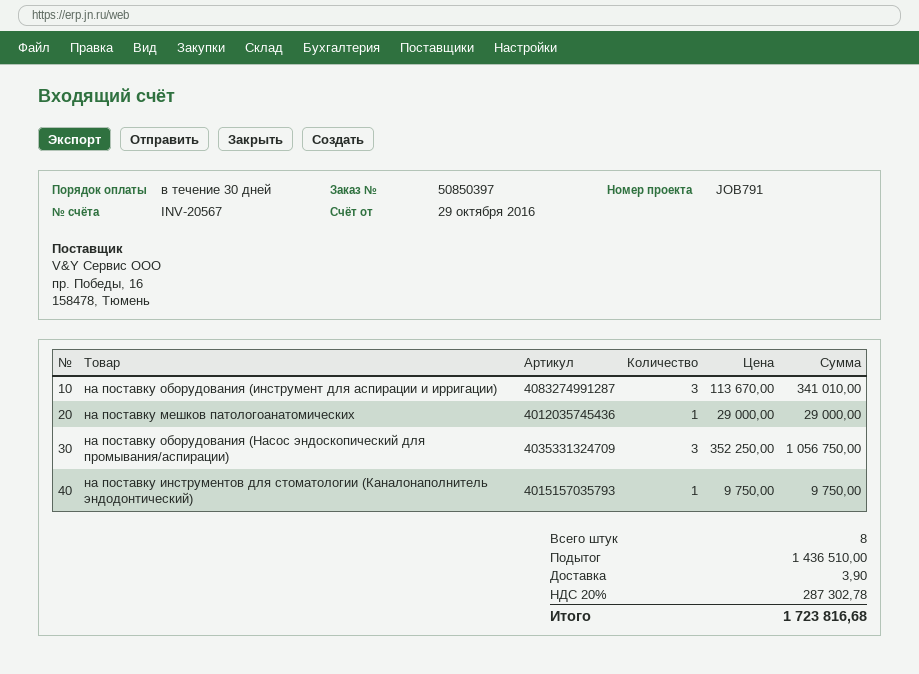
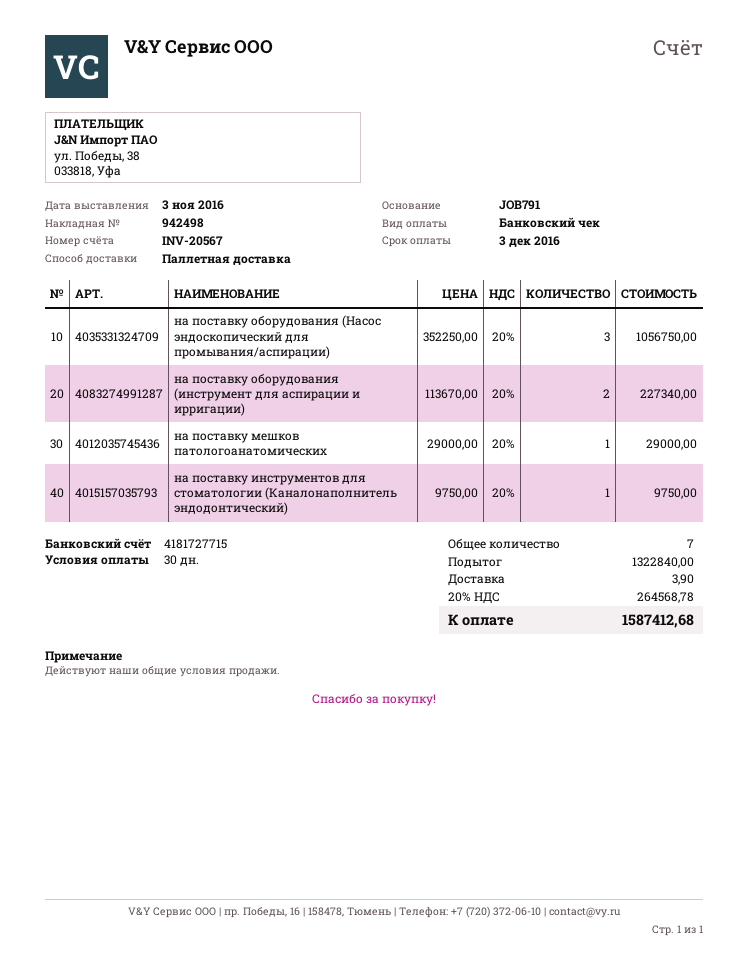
invoice date: 2016-10-29 -> 2016-11-03
на поставку оборудования (инструмент для аспирации и ирригации): 3 x 113670.00 = 341010.00 -> 2 x 113670.00 = 227340.00
total quantity: 8 -> 7
subtotal: 1436510.00 -> 1322840.00
tax: 20% = 287302.78 -> 20% = 264568.78
total: 1723816.68 -> 1587412.68

